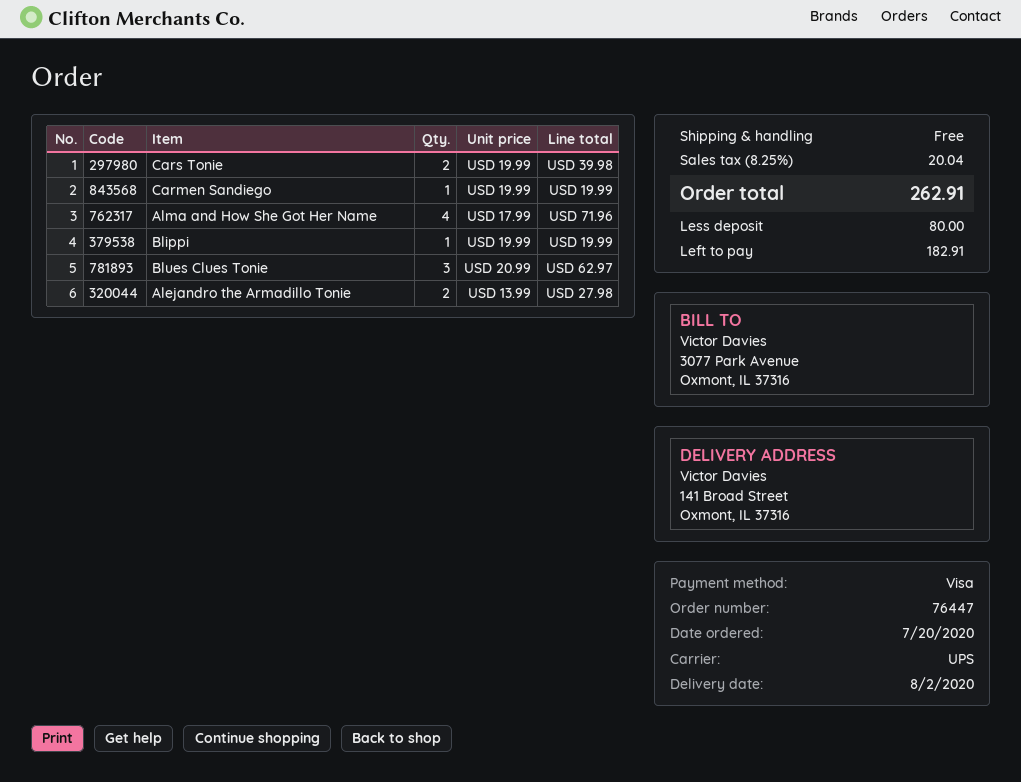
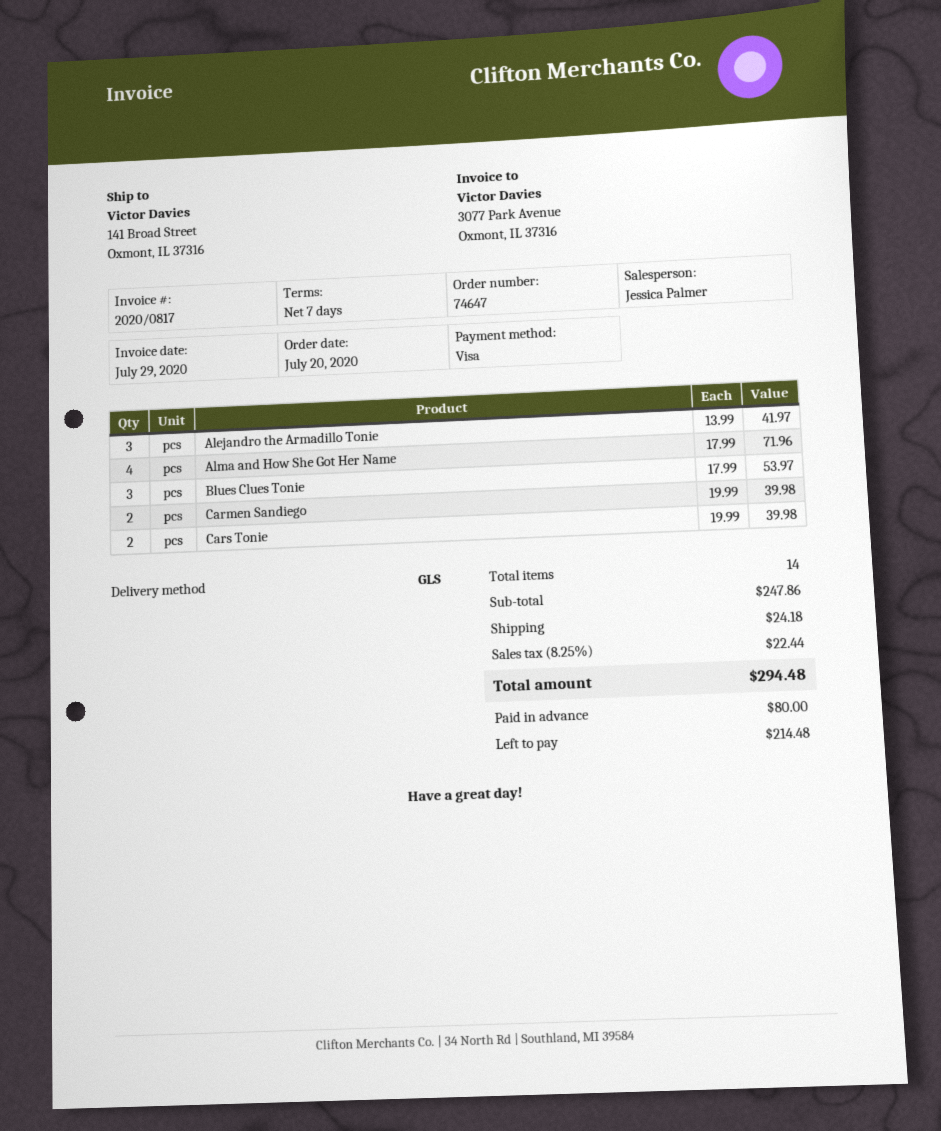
order number: 76447 -> 74647
shipping method: UPS -> GLS
Carmen Sandiego: 1 x 19.99 = 19.99 -> 2 x 19.99 = 39.98
Blippi: 1 x 19.99 = 19.99 -> none
Blues Clues Tonie: 3 x 20.99 = 62.97 -> 3 x 17.99 = 53.97
Alejandro the Armadillo Tonie: 2 x 13.99 = 27.98 -> 3 x 13.99 = 41.97
shipping: 0.00 -> 24.18
tax: 8.25% = 20.04 -> 8.25% = 22.44
total: 262.91 -> 294.48
balance: 182.91 -> 214.48

